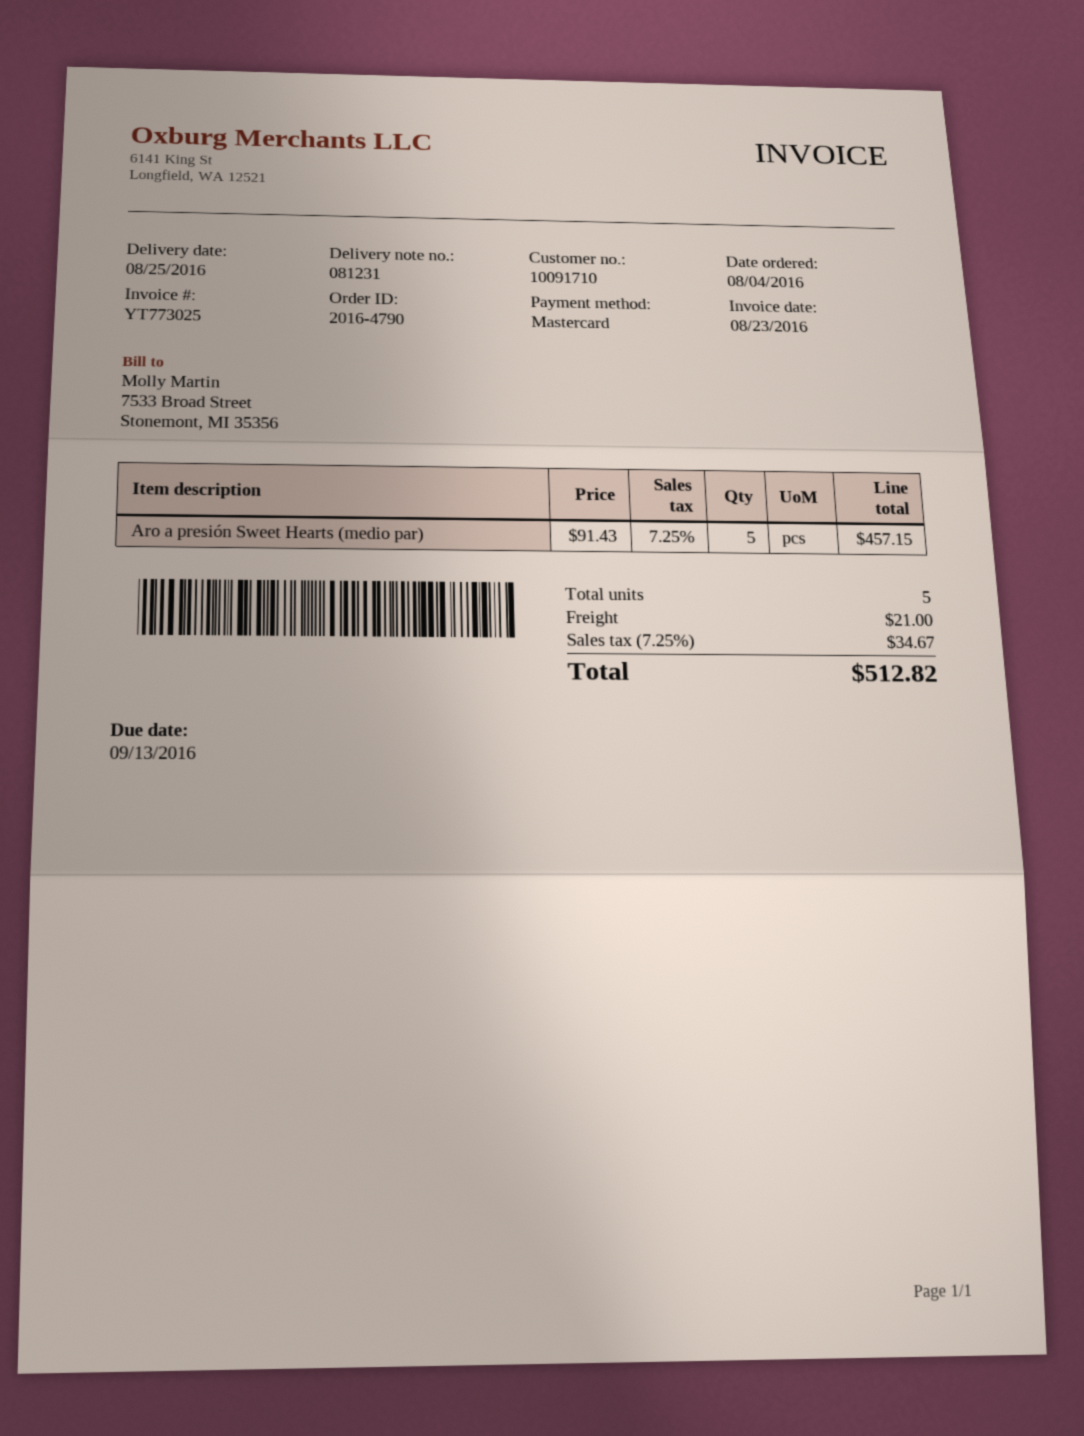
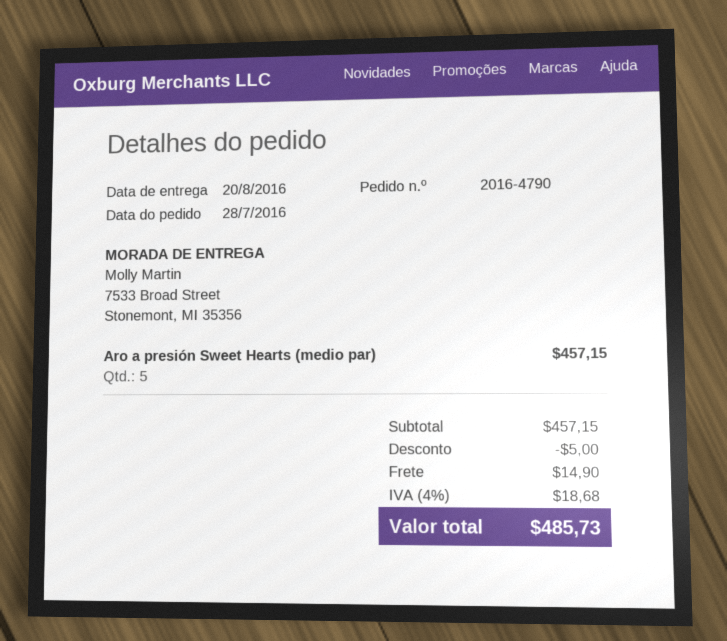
order date: 2016-08-04 -> 2016-07-28
delivery date: 2016-08-25 -> 2016-08-20
discount: none -> 5.00
shipping: 21.00 -> 14.90
tax: 7.25% = 34.67 -> 4% = 18.68
total: 512.82 -> 485.73

